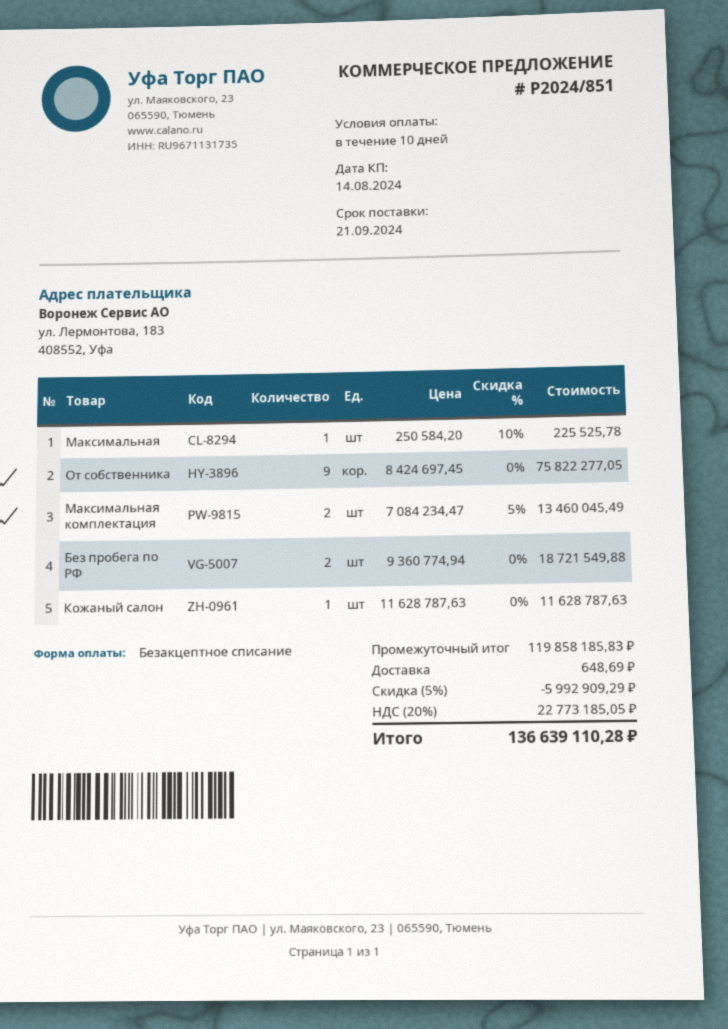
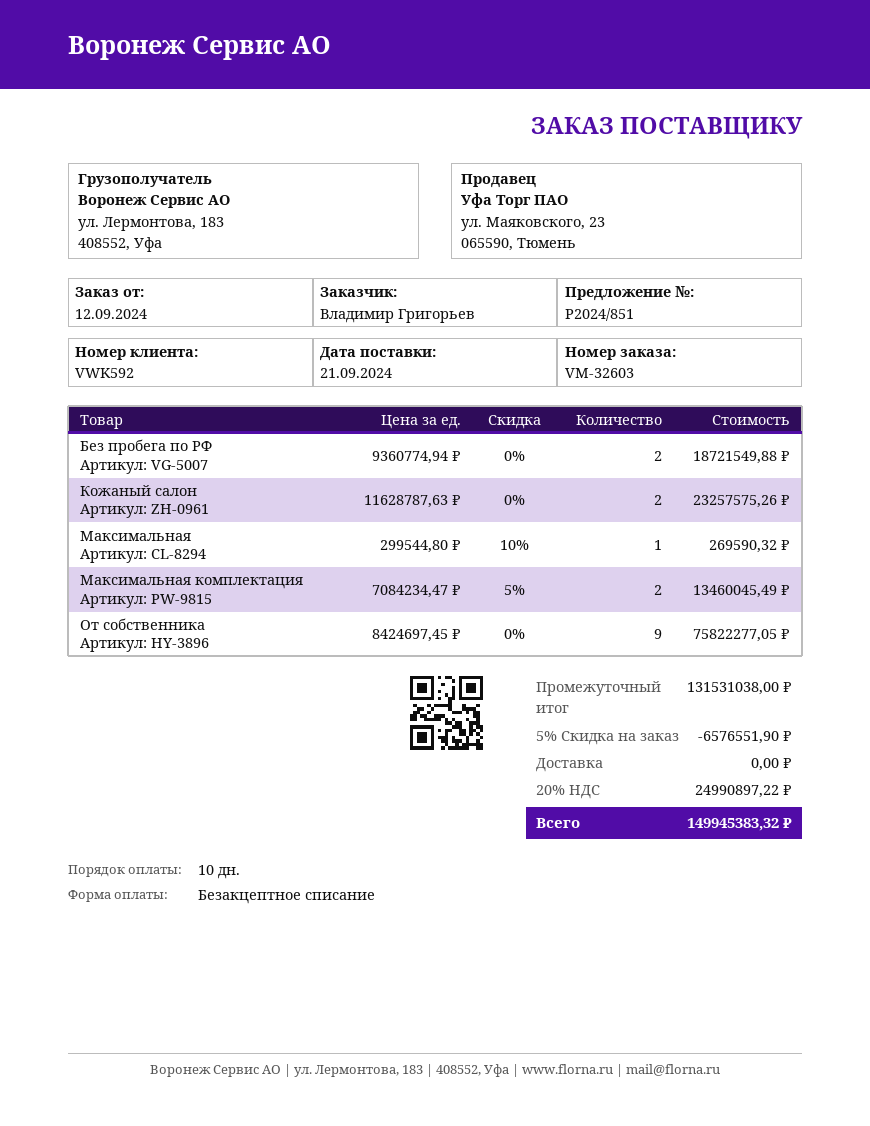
Максимальная: 1 x 250584.20 - 10% = 225525.78 -> 1 x 299544.80 - 10% = 269590.32
Кожаный салон: 1 x 11628787.63 = 11628787.63 -> 2 x 11628787.63 = 23257575.26
subtotal: 119858185.83 -> 131531038.00
discount: 5% = 5992909.29 -> 5% = 6576551.90
shipping: 648.69 -> 0.00
tax: 20% = 22773185.05 -> 20% = 24990897.22
total: 136639110.28 -> 149945383.32

